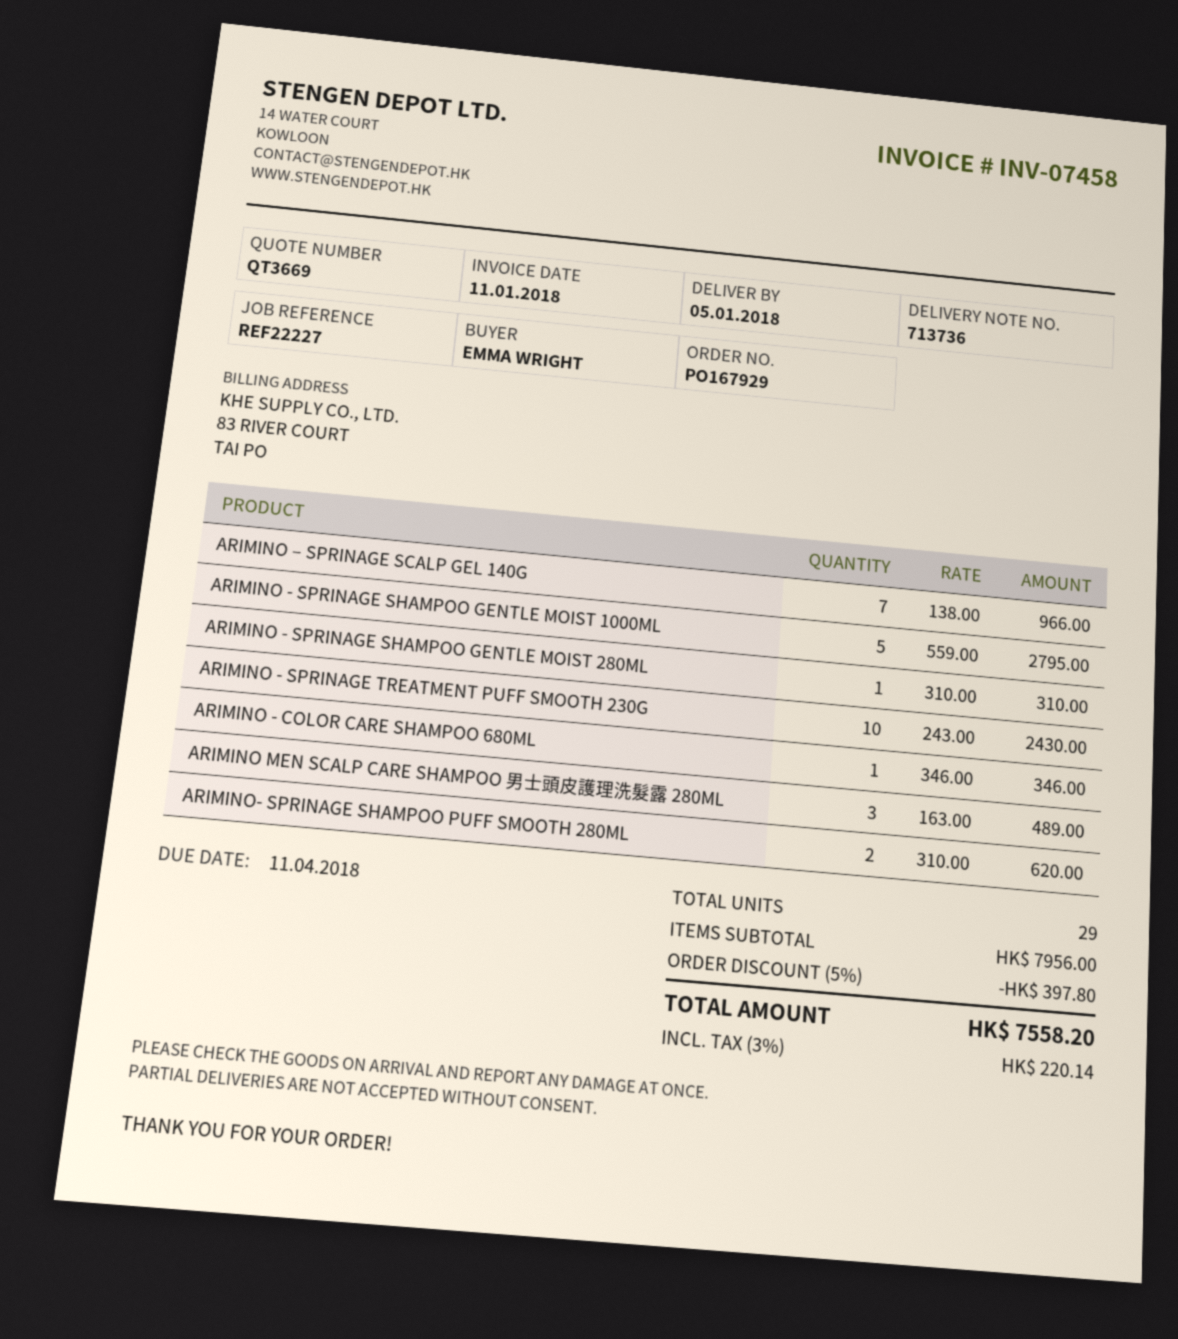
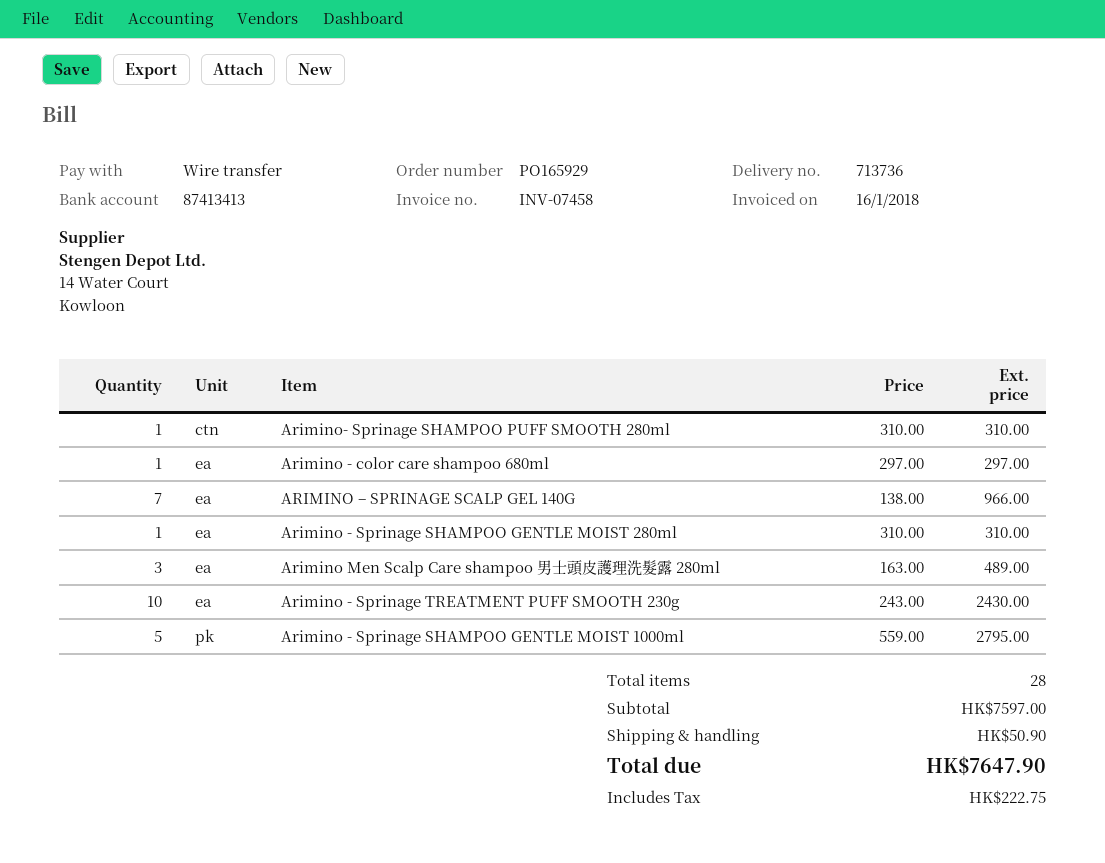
order number: PO167929 -> PO165929
invoice date: 2018-01-11 -> 2018-01-16
ARIMINO - COLOR CARE SHAMPOO 680ML: 1 x 346.00 = 346.00 -> 1 x 297.00 = 297.00
ARIMINO- SPRINAGE SHAMPOO PUFF SMOOTH 280ML: 2 x 310.00 = 620.00 -> 1 x 310.00 = 310.00
total quantity: 29 -> 28
subtotal: 7956.00 -> 7597.00
discount: 5% = 397.80 -> none
shipping: none -> 50.90
tax: 220.14 -> 222.75
total: 7558.20 -> 7647.90

